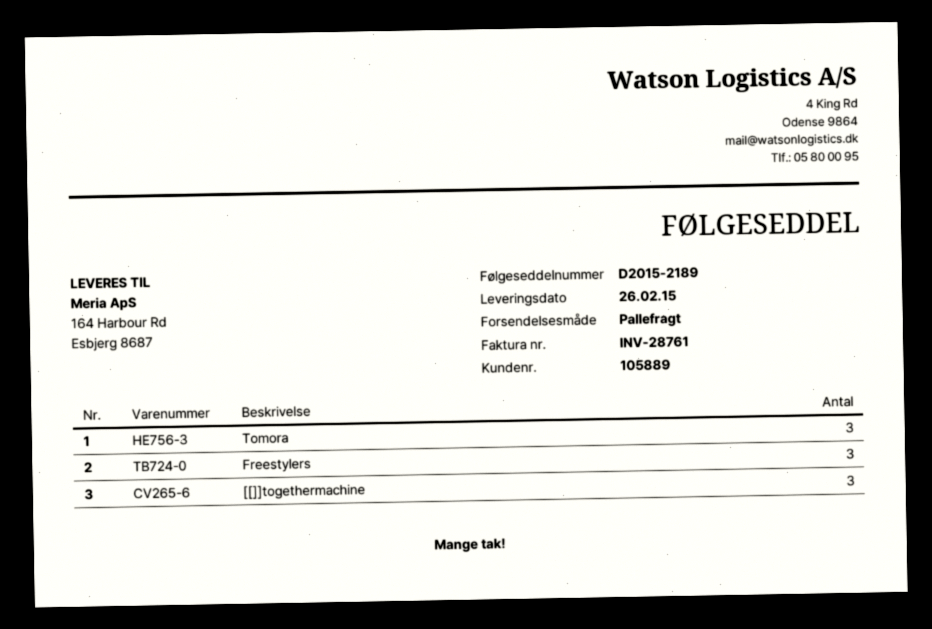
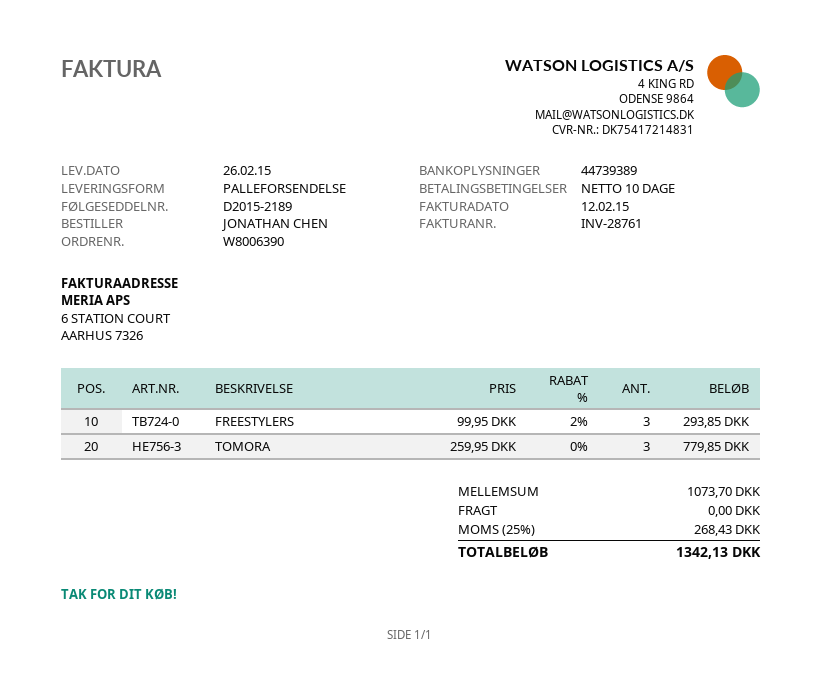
[[]]togethermachine: 3 -> none

